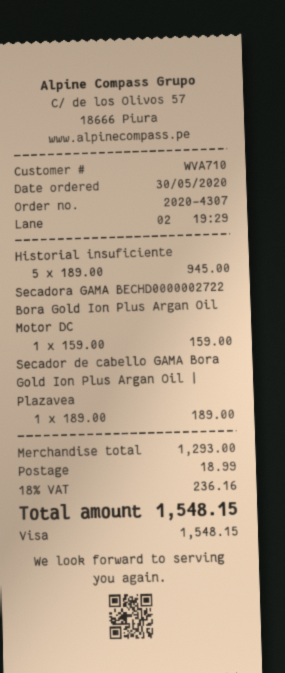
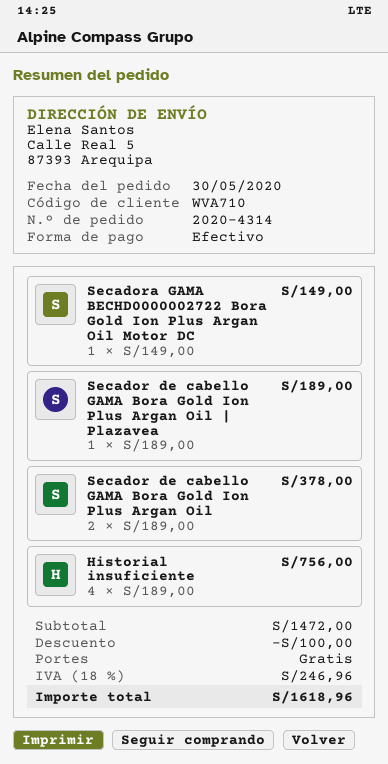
order number: 2020-4307 -> 2020-4314
payment method: Visa -> cash
Historial insuficiente: 5 x 189.00 = 945.00 -> 4 x 189.00 = 756.00
Secadora GAMA BECHD0000002722 Bora Gold Ion Plus Argan Oil Motor DC: 1 x 159.00 = 159.00 -> 1 x 149.00 = 149.00
Secador de cabello GAMA Bora Gold Ion Plus Argan Oil: none -> 2 x 189.00 = 378.00
subtotal: 1293.00 -> 1472.00
discount: none -> 100.00
shipping: 18.99 -> 0.00
tax: 18% = 236.16 -> 18% = 246.96
total: 1548.15 -> 1618.96

